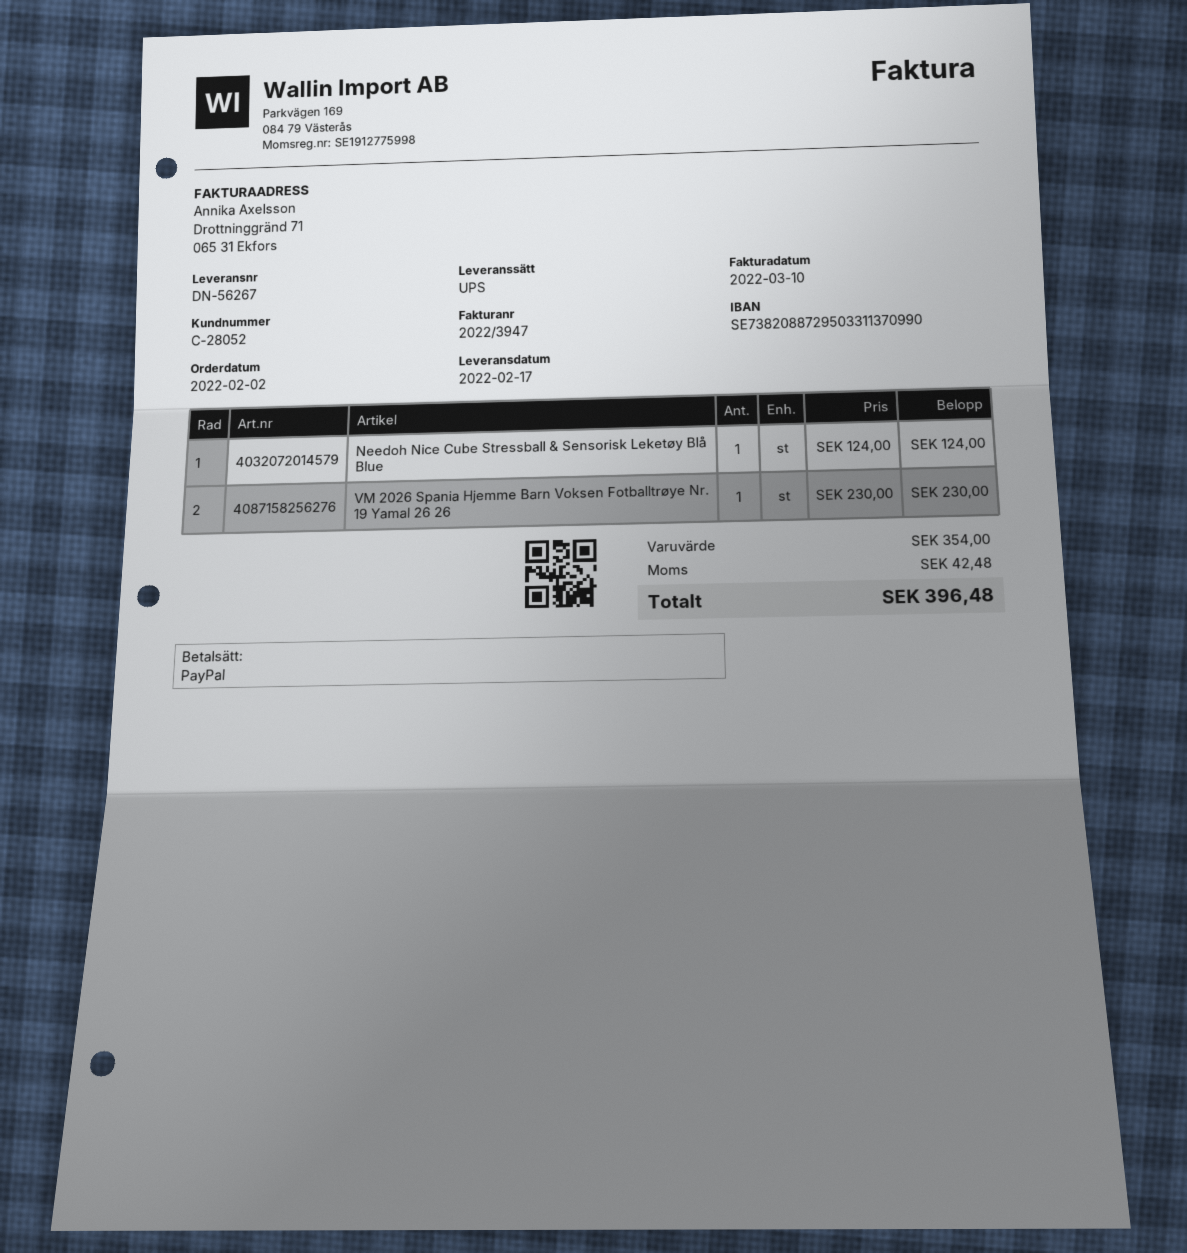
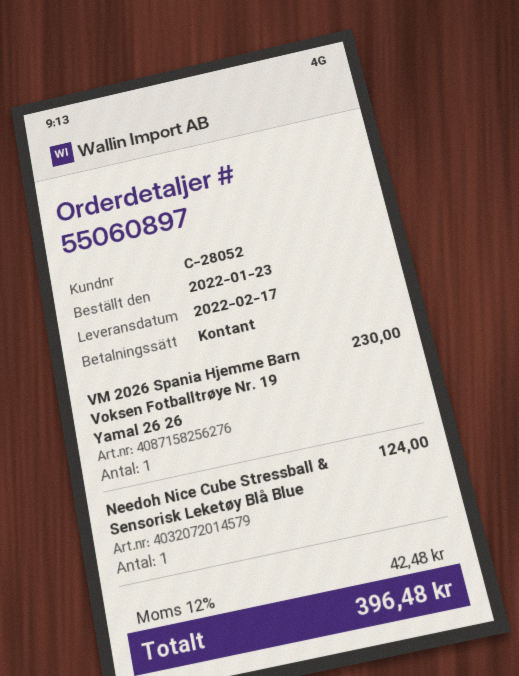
order date: 2022-02-02 -> 2022-01-23
payment method: PayPal -> cash

